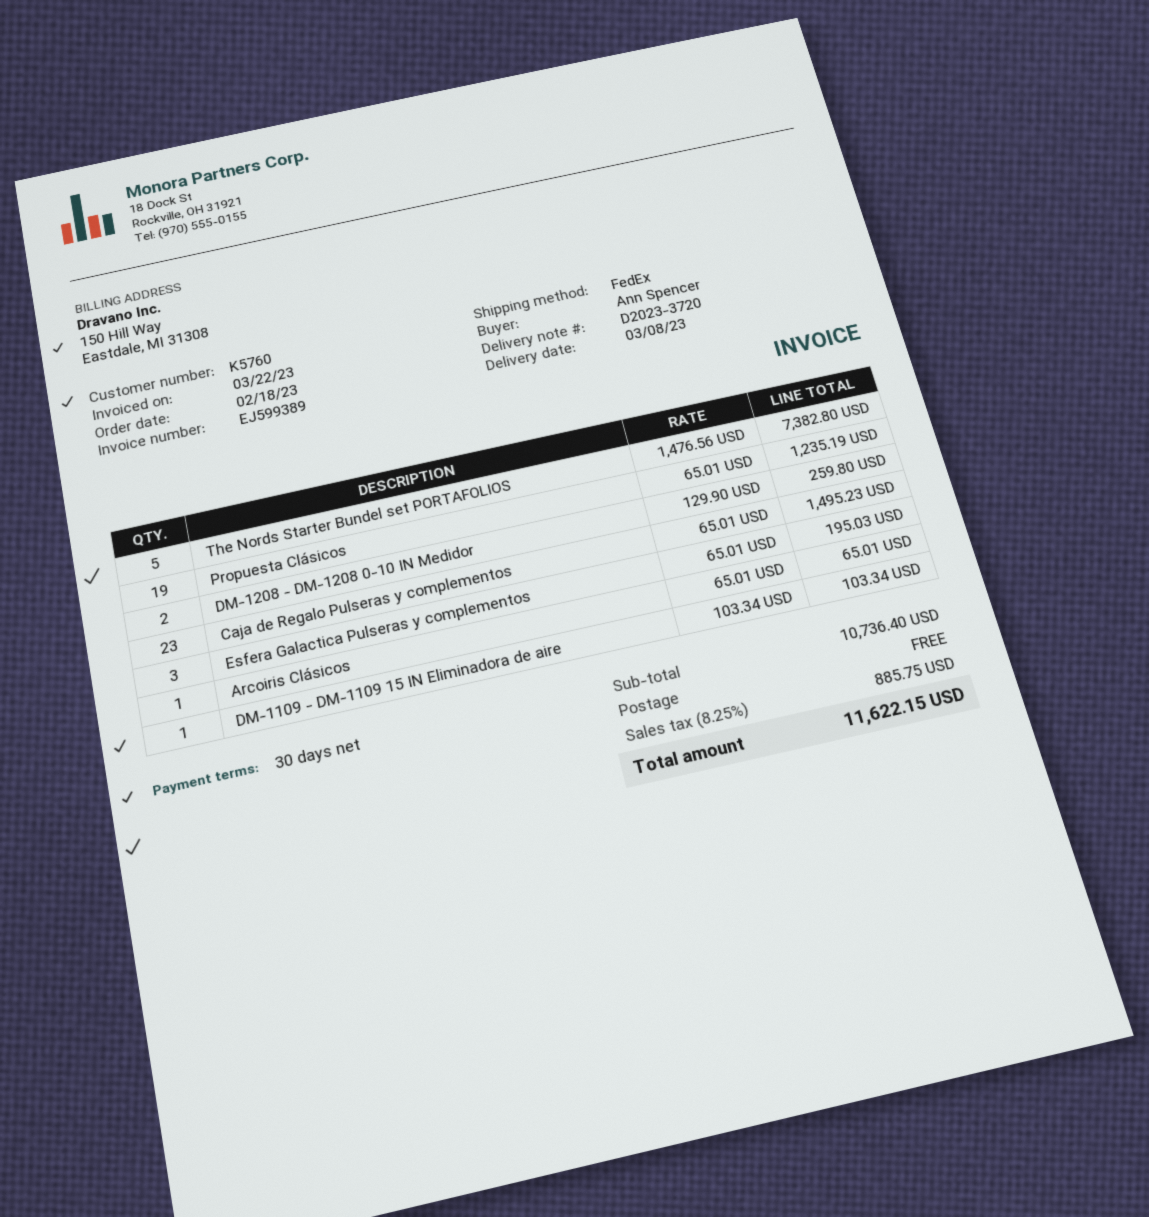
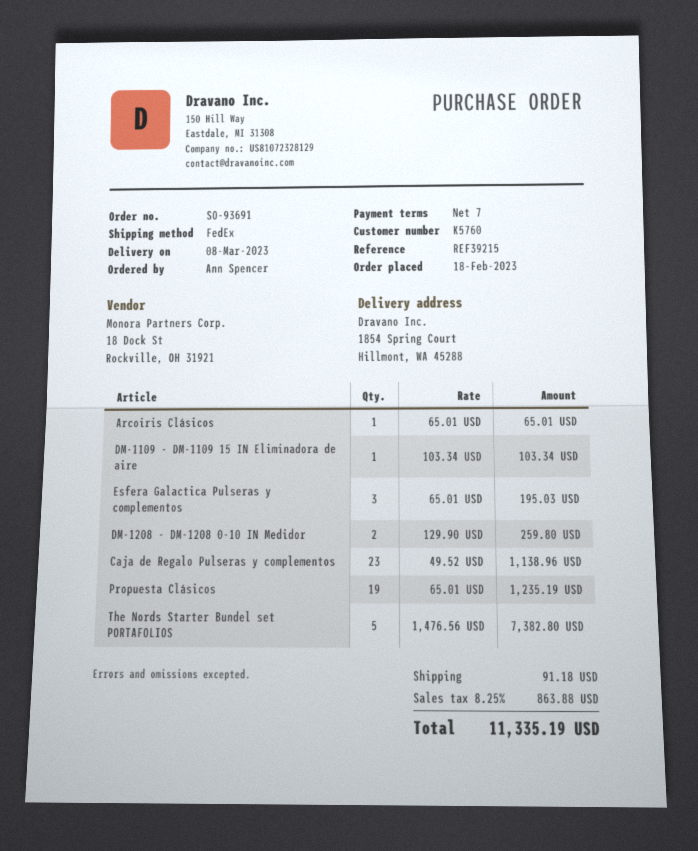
payment terms: 30 days -> 7 days
Caja de Regalo Pulseras y complementos: 23 x 65.01 = 1495.23 -> 23 x 49.52 = 1138.96
shipping: 0.00 -> 91.18
tax: 8.25% = 885.75 -> 8.25% = 863.88
total: 11622.15 -> 11335.19

